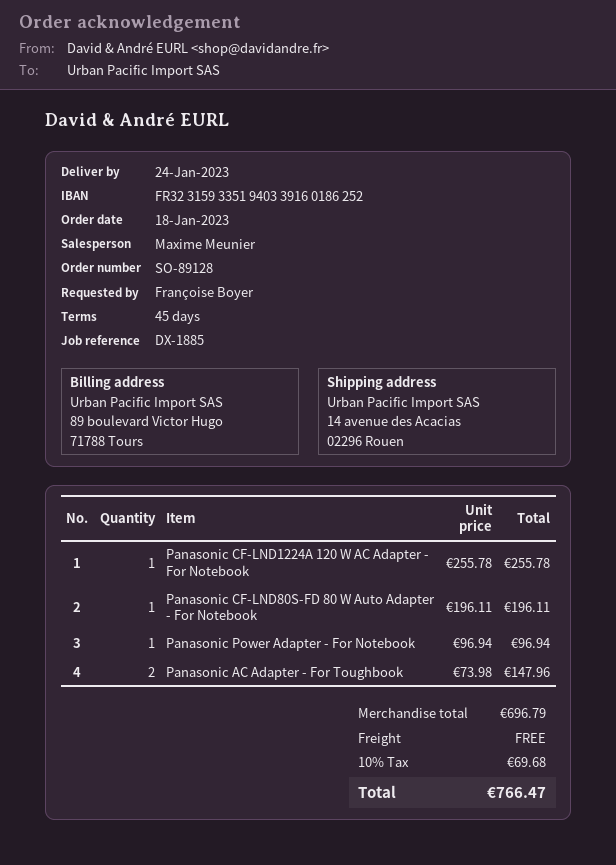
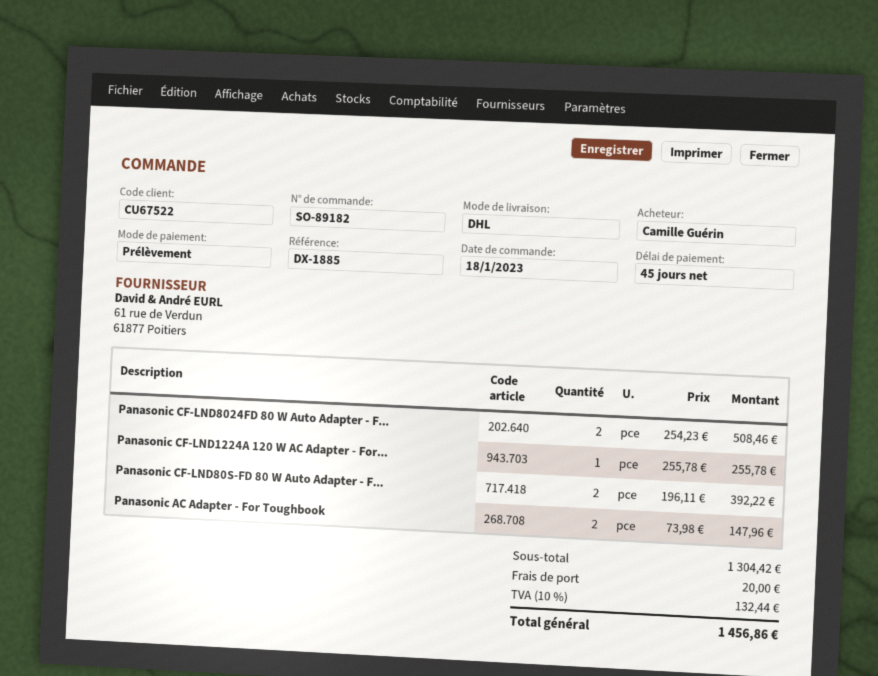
order number: SO-89128 -> SO-89182
ordered by: Françoise Boyer -> Camille Guérin
Panasonic CF-LND80S-FD 80 W Auto Adapter - For Notebook: 1 x 196.11 = 196.11 -> 2 x 196.11 = 392.22
Panasonic Power Adapter - For Notebook: 1 x 96.94 = 96.94 -> none
Panasonic CF-LND8024FD 80 W Auto Adapter - F...: none -> 2 x 254.23 = 508.46
subtotal: 696.79 -> 1304.42
shipping: 0.00 -> 20.00
tax: 10% = 69.68 -> 10% = 132.44
total: 766.47 -> 1456.86

